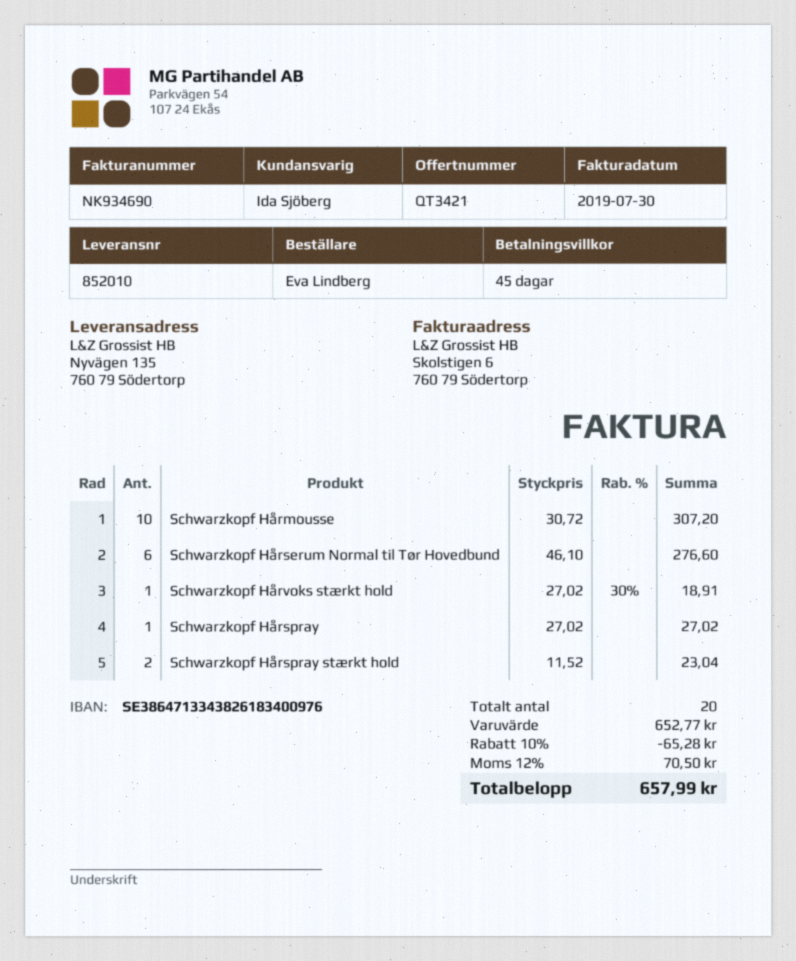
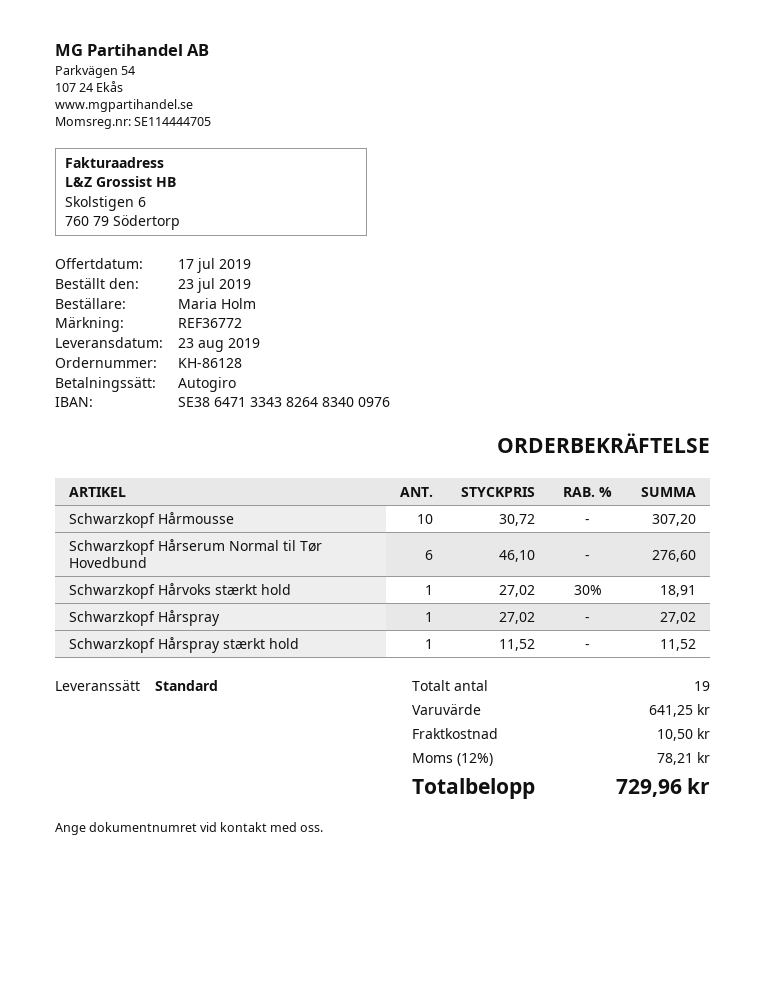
ordered by: Eva Lindberg -> Maria Holm
bank account: SE3864713343826183400976 -> SE3864713343826483400976
Schwarzkopf Hårspray stærkt hold: 2 x 11.52 = 23.04 -> 1 x 11.52 = 11.52
total quantity: 20 -> 19
subtotal: 652.77 -> 641.25
discount: 10% = 65.28 -> none
shipping: none -> 10.50
tax: 12% = 70.50 -> 12% = 78.21
total: 657.99 -> 729.96

